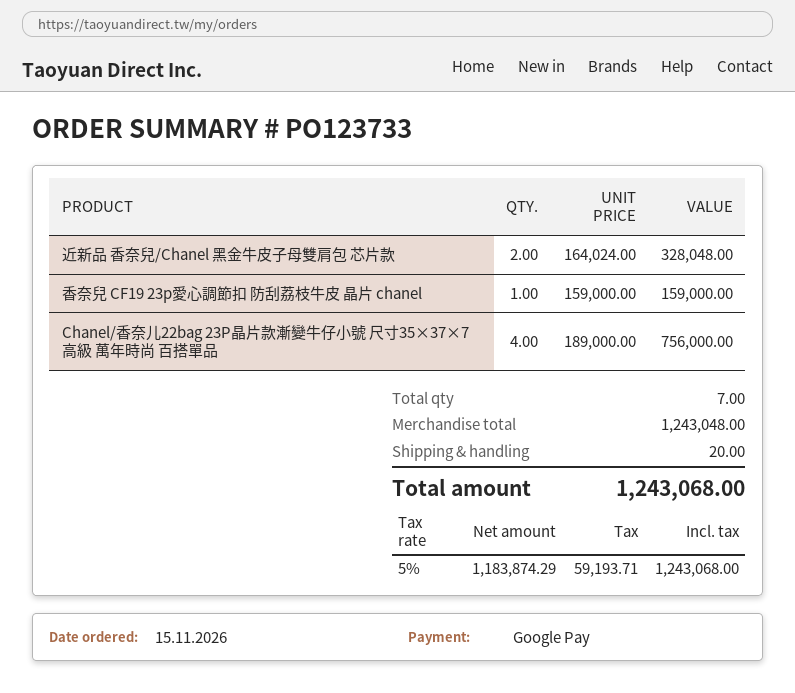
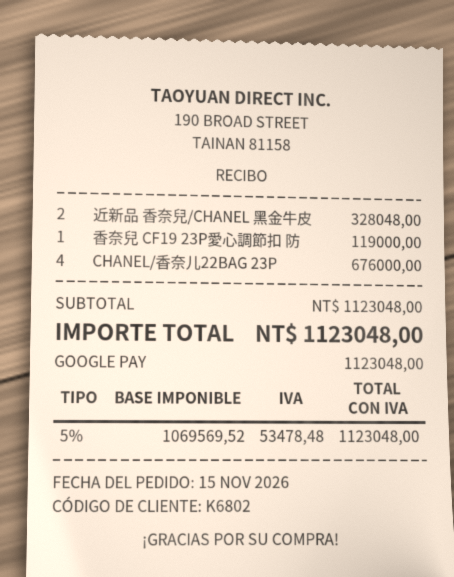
香奈兒 CF19 23p愛心調節扣 防刮荔枝牛皮 晶片 chanel: 1 for 159000.00 -> 1 for 119000.00
Chanel/香奈儿22bag 23P晶片款漸變牛仔小號 尺寸35×37×7高級 萬年時尚 百搭單品: 4 for 756000.00 -> 4 for 676000.00
subtotal: 1243048.00 -> 1123048.00
shipping: 20.00 -> none
net: 1183874.29 -> 1069569.52
tax: 5% = 59193.71 -> 5% = 53478.48
total: 1243068.00 -> 1123048.00

